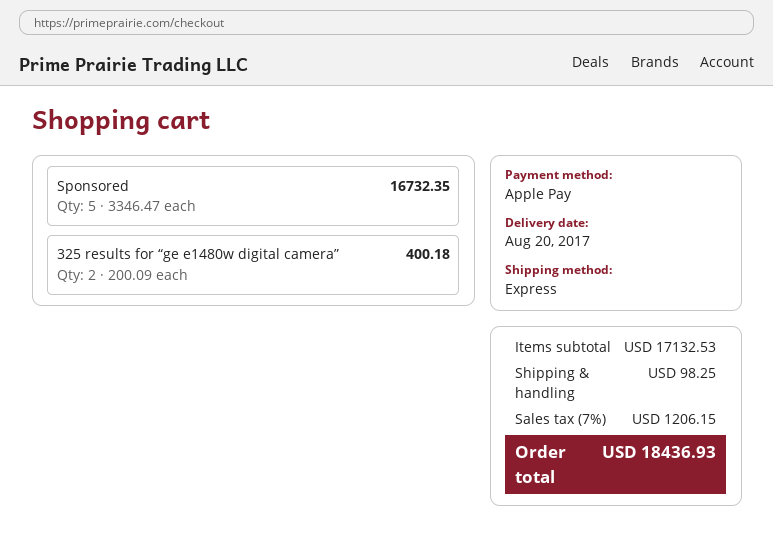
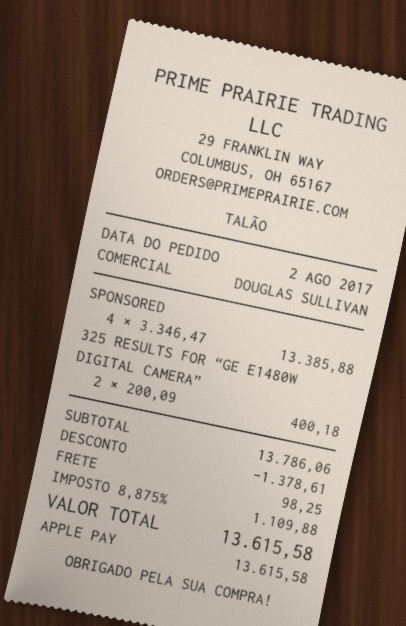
Sponsored: 5 x 3346.47 = 16732.35 -> 4 x 3346.47 = 13385.88
subtotal: 17132.53 -> 13786.06
discount: none -> 1378.61
tax: 7% = 1206.15 -> 8.875% = 1109.88
total: 18436.93 -> 13615.58

